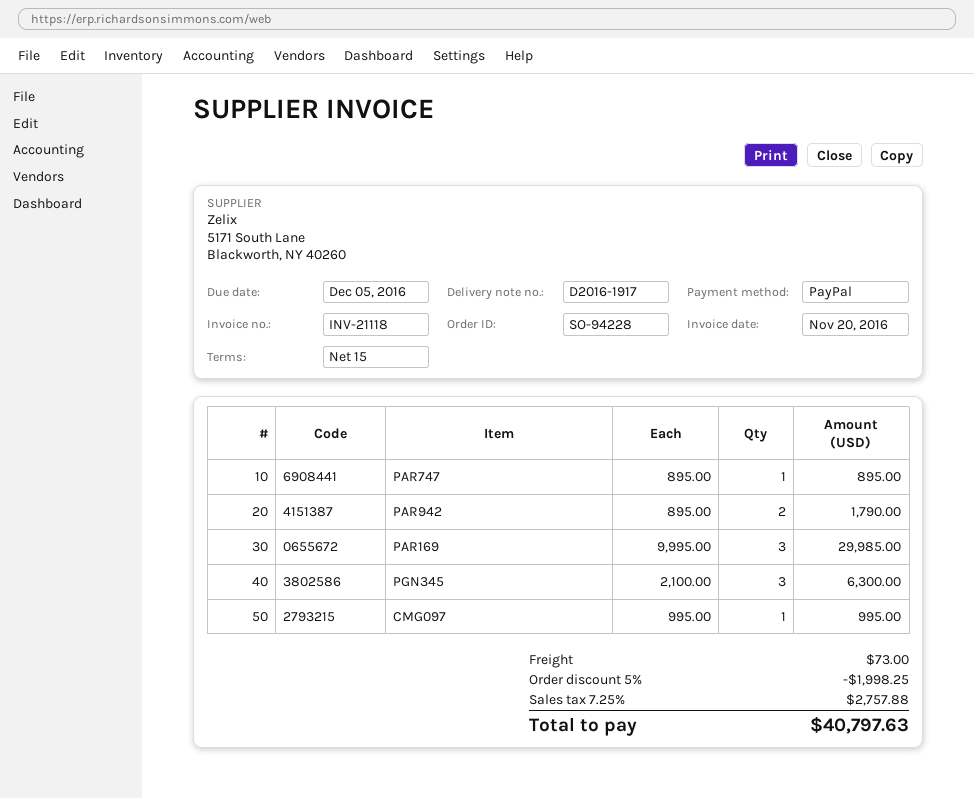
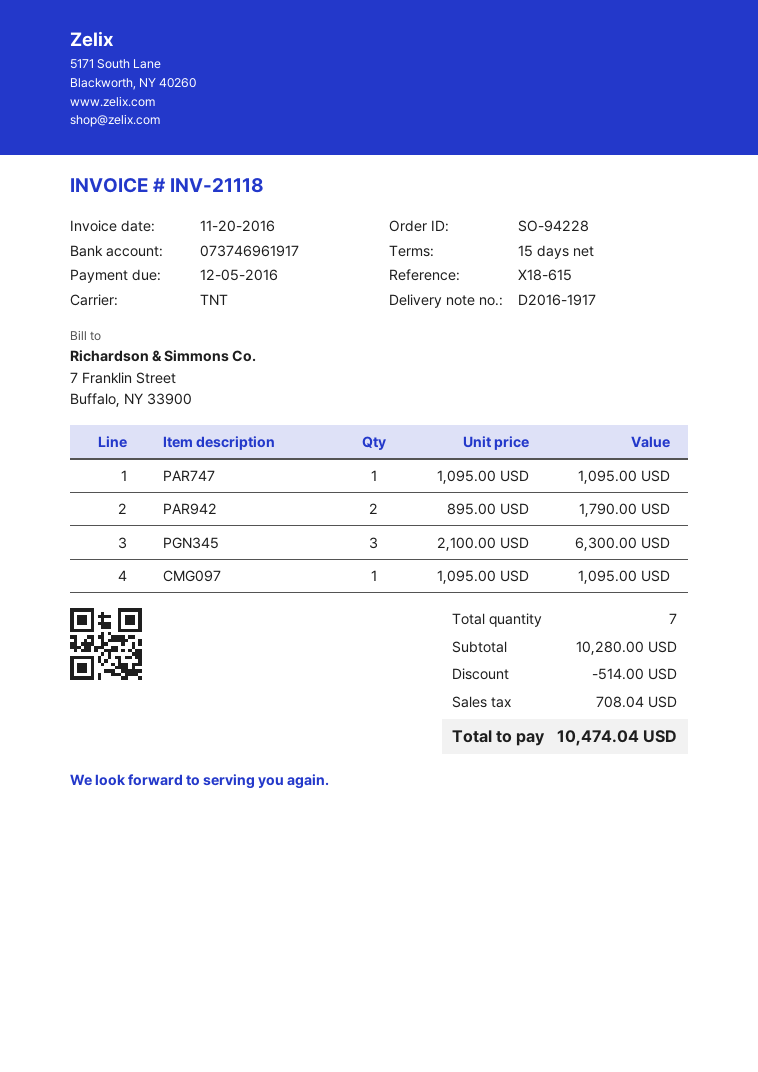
PAR747: 1 x 895.00 = 895.00 -> 1 x 1095.00 = 1095.00
PAR169: 3 x 9995.00 = 29985.00 -> none
CMG097: 1 x 995.00 = 995.00 -> 1 x 1095.00 = 1095.00
discount: 1998.25 -> 514.00
shipping: 73.00 -> none
tax: 2757.88 -> 708.04
total: 40797.63 -> 10474.04

